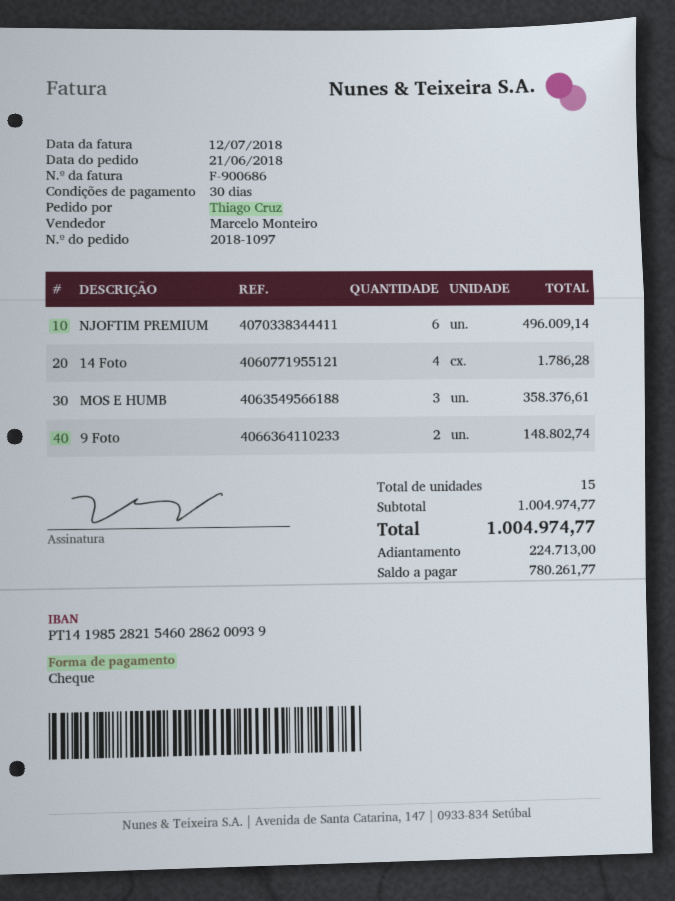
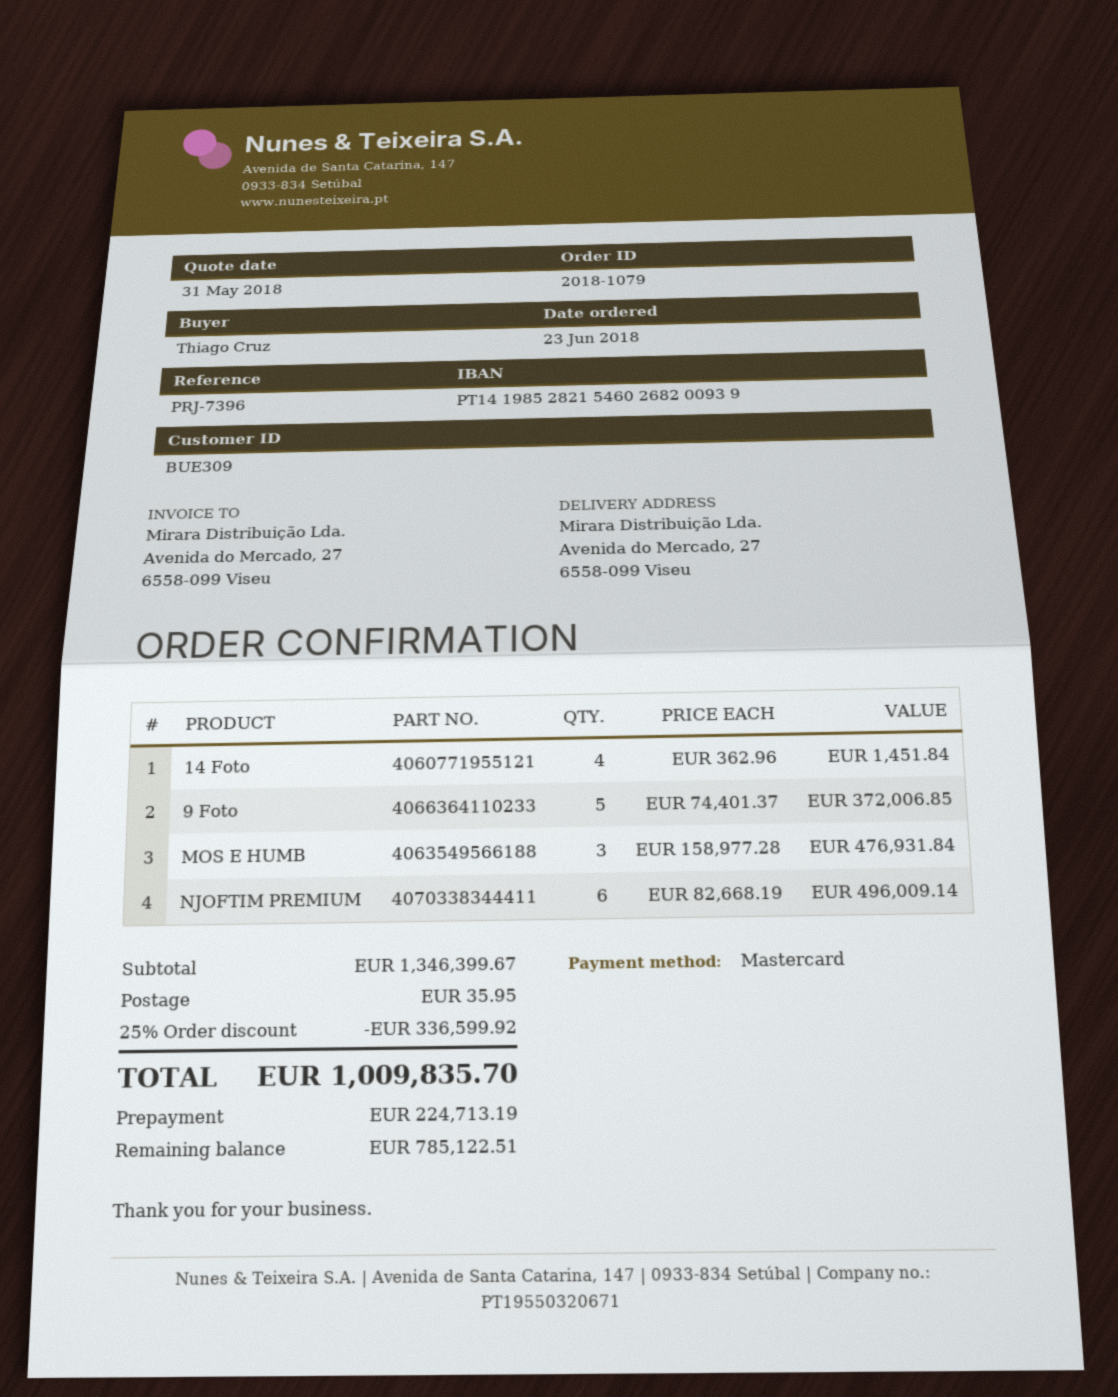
order number: 2018-1097 -> 2018-1079
order date: 2018-06-21 -> 2018-06-23
payment method: cheque -> Mastercard
bank account: PT14198528215460286200939 -> PT14198528215460268200939
14 Foto: 4 for 1786.28 -> 4 for 1451.84
MOS E HUMB: 3 for 358376.61 -> 3 for 476931.84
9 Foto: 2 for 148802.74 -> 5 for 372006.85
subtotal: 1004974.77 -> 1346399.67
discount: none -> 25% = 336599.92
shipping: none -> 35.95
total: 1004974.77 -> 1009835.70
deposit: 224713.00 -> 224713.19
balance: 780261.77 -> 785122.51

